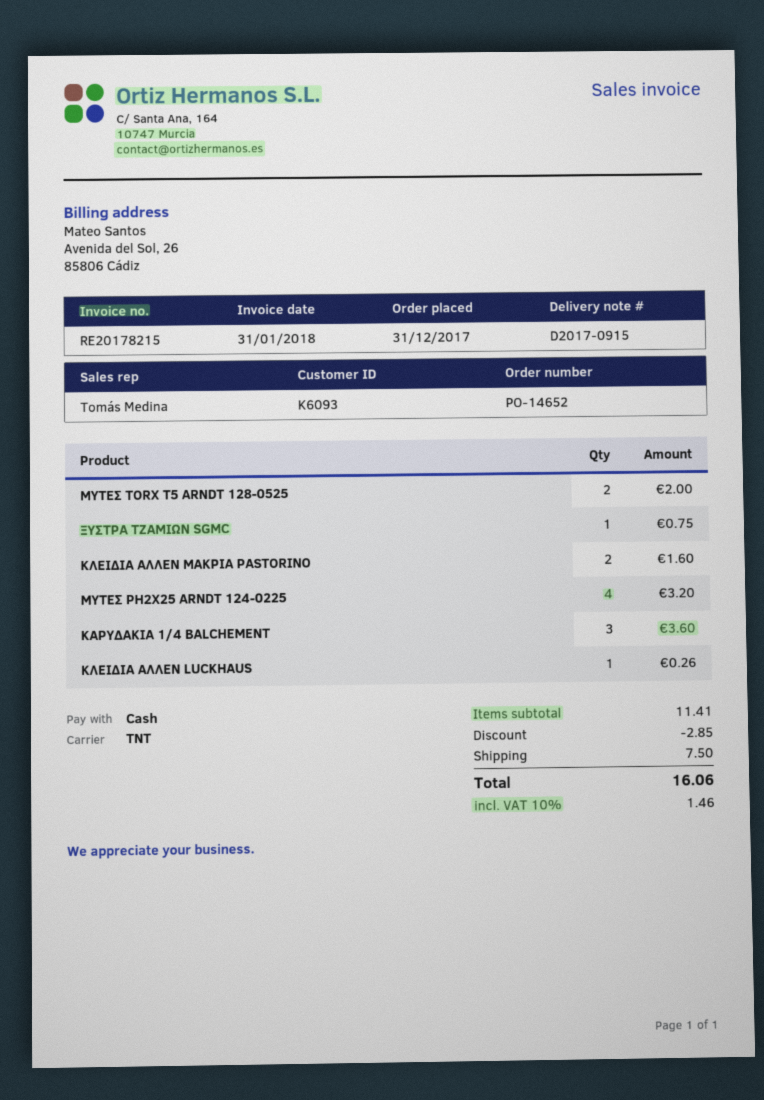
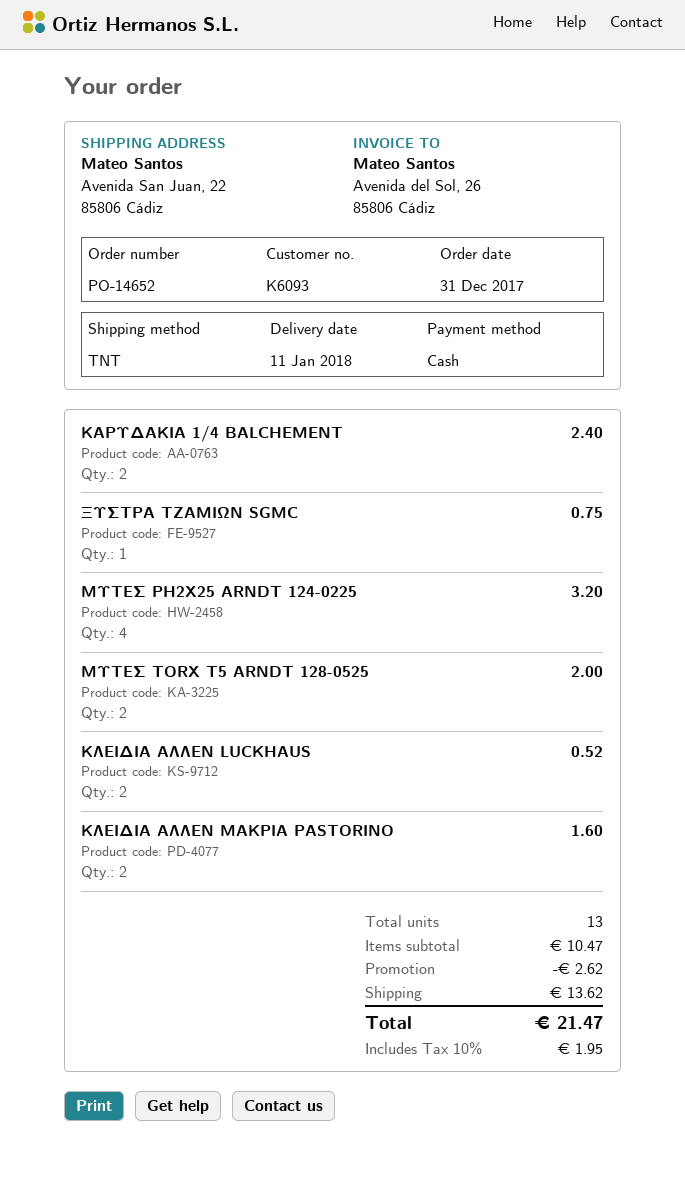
ΚΑΡΥΔΑΚΙΑ 1/4 BALCHEMENT: 3 for 3.60 -> 2 for 2.40
ΚΛΕΙΔΙΑ ΑΛΛΕΝ LUCKHAUS: 1 for 0.26 -> 2 for 0.52
subtotal: 11.41 -> 10.47
discount: 2.85 -> 2.62
shipping: 7.50 -> 13.62
tax: 10% = 1.46 -> 10% = 1.95
total: 16.06 -> 21.47

